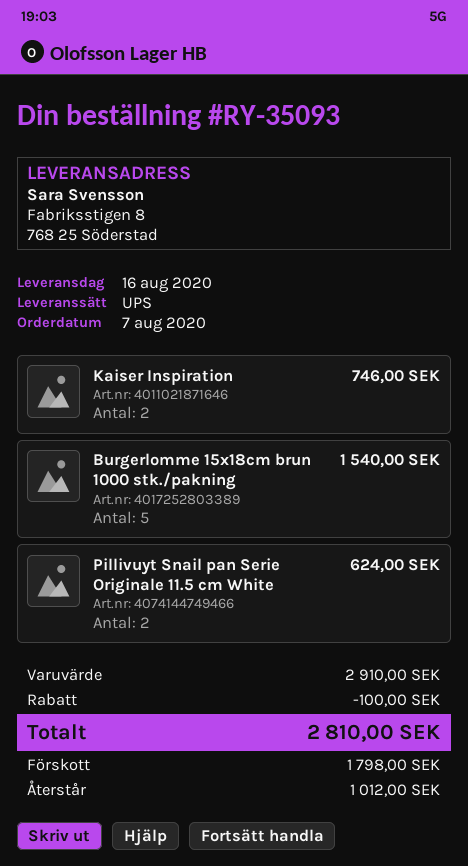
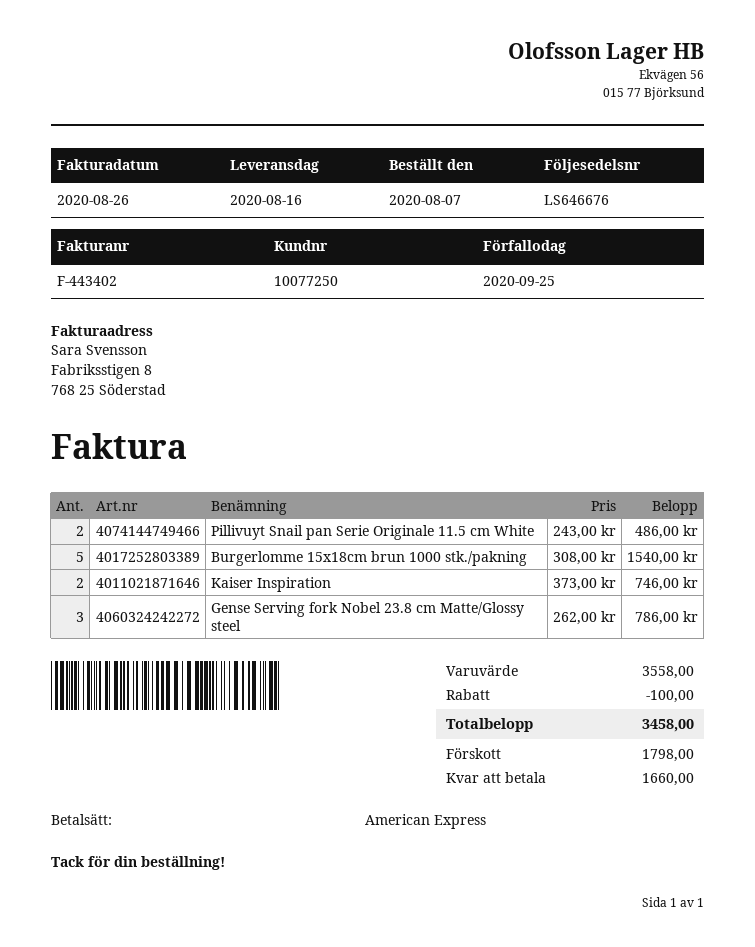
Pillivuyt Snail pan Serie Originale 11.5 cm White: 2 for 624.00 -> 2 for 486.00
Gense Serving fork Nobel 23.8 cm Matte/Glossy steel: none -> 3 for 786.00
subtotal: 2910.00 -> 3558.00
total: 2810.00 -> 3458.00
balance: 1012.00 -> 1660.00

